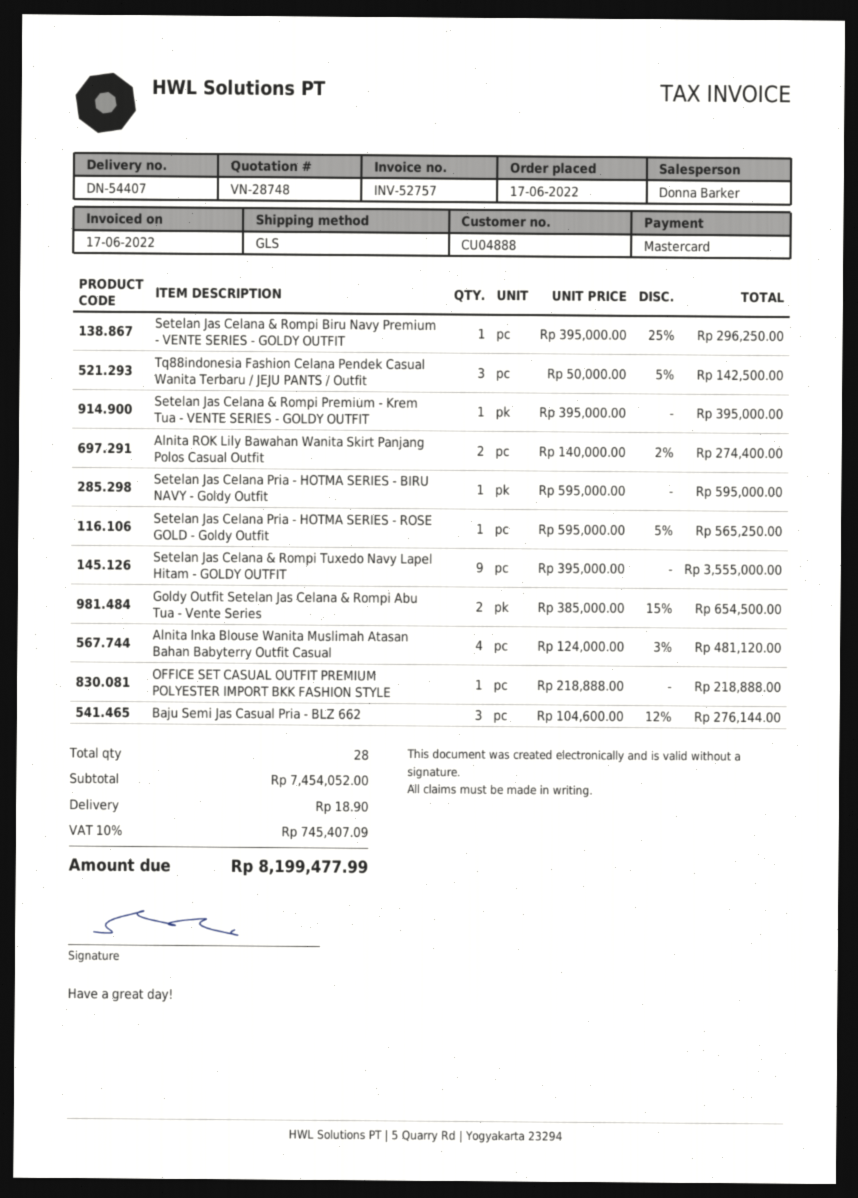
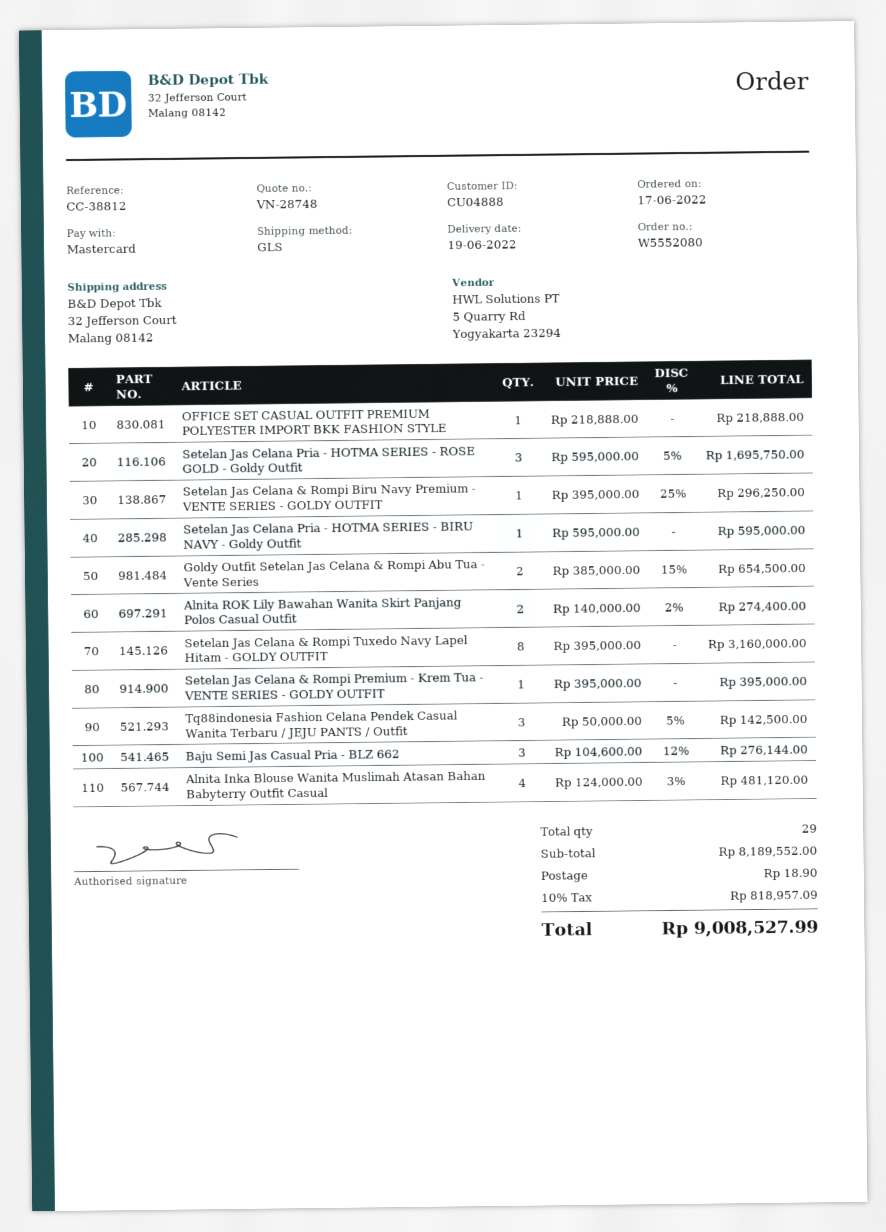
Setelan Jas Celana Pria - HOTMA SERIES - ROSE GOLD - Goldy Outfit: 1 x 595000.00 - 5% = 565250.00 -> 3 x 595000.00 - 5% = 1695750.00
Setelan Jas Celana & Rompi Tuxedo Navy Lapel Hitam - GOLDY OUTFIT: 9 x 395000.00 = 3555000.00 -> 8 x 395000.00 = 3160000.00
total quantity: 28 -> 29
subtotal: 7454052.00 -> 8189552.00
tax: 10% = 745407.09 -> 10% = 818957.09
total: 8199477.99 -> 9008527.99

